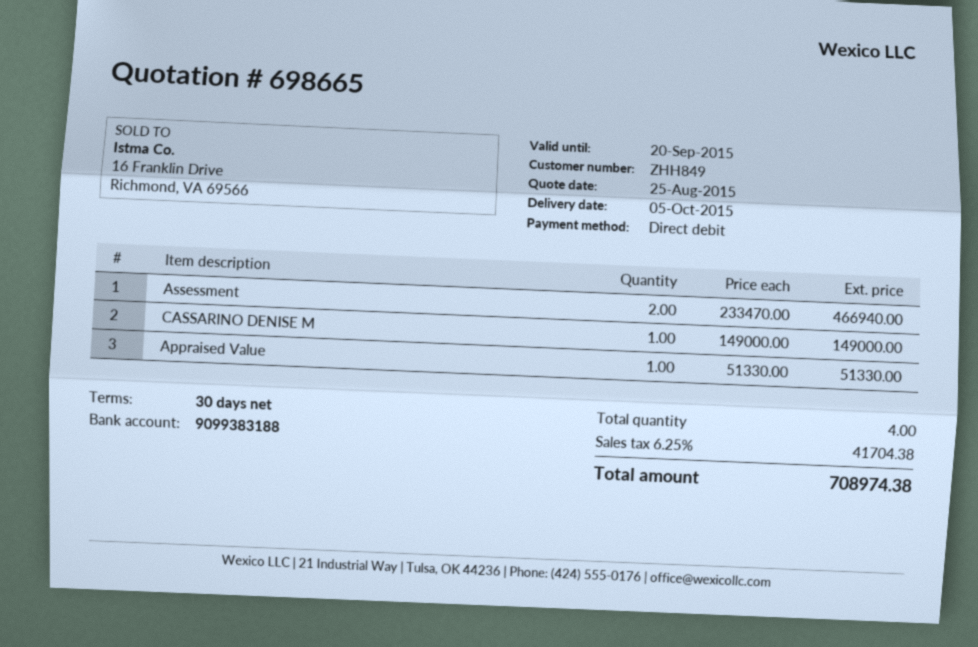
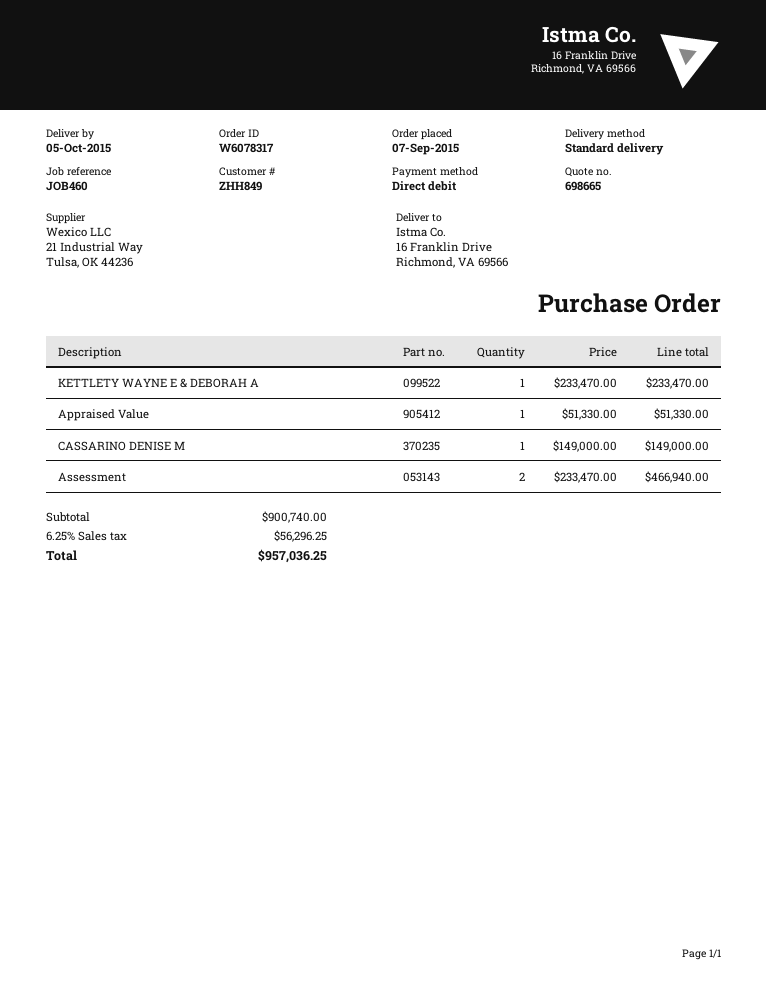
KETTLETY WAYNE E & DEBORAH A: none -> 1 x 233470.00 = 233470.00
tax: 6.25% = 41704.38 -> 6.25% = 56296.25
total: 708974.38 -> 957036.25

